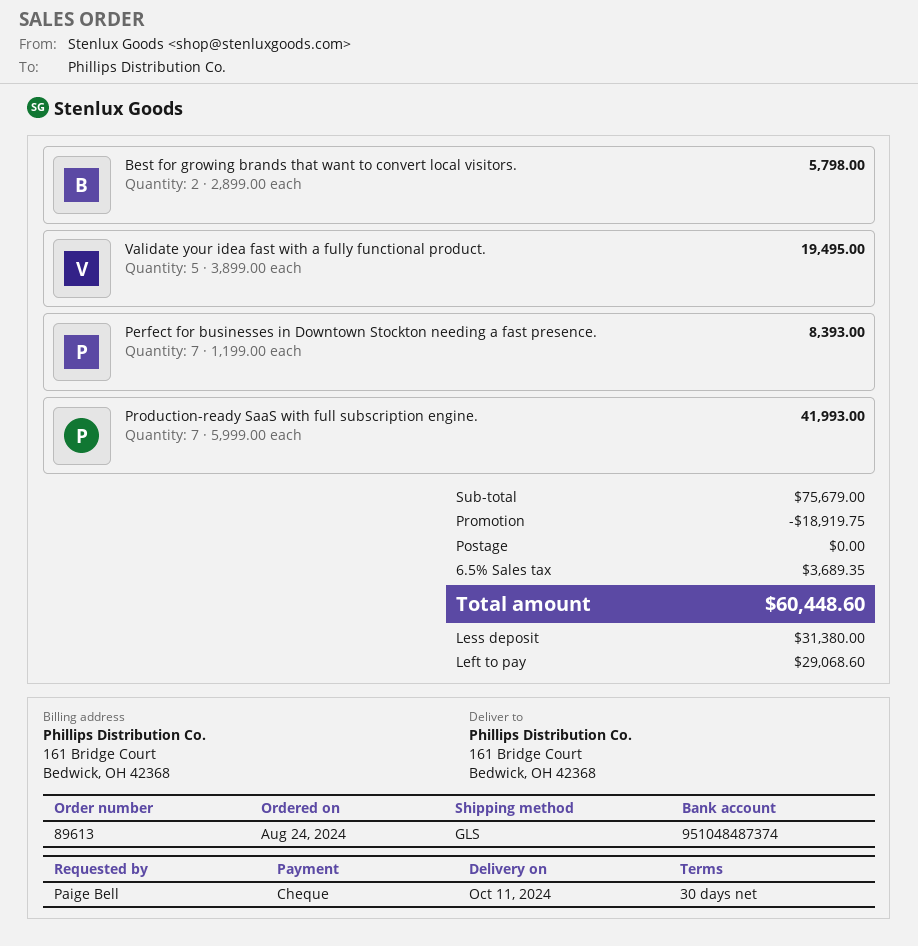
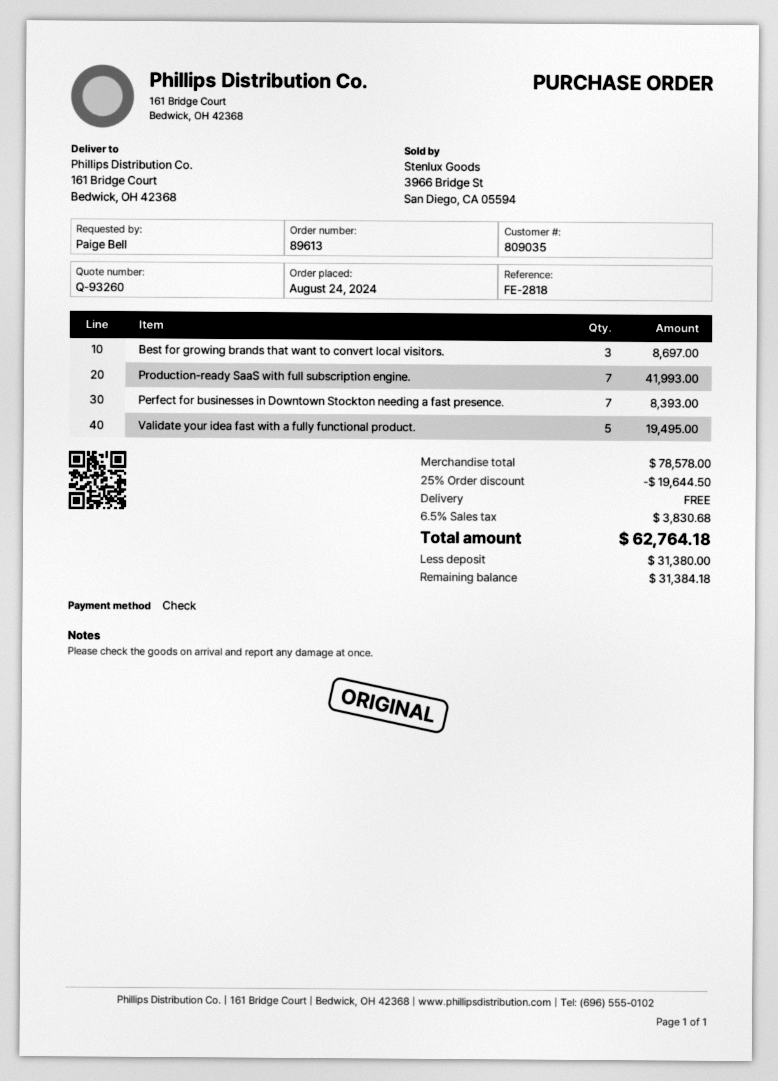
Best for growing brands that want to convert local visitors.: 2 for 5798.00 -> 3 for 8697.00
subtotal: 75679.00 -> 78578.00
discount: 18919.75 -> 19644.50
tax: 6.5% = 3689.35 -> 6.5% = 3830.68
total: 60448.60 -> 62764.18
balance: 29068.60 -> 31384.18

